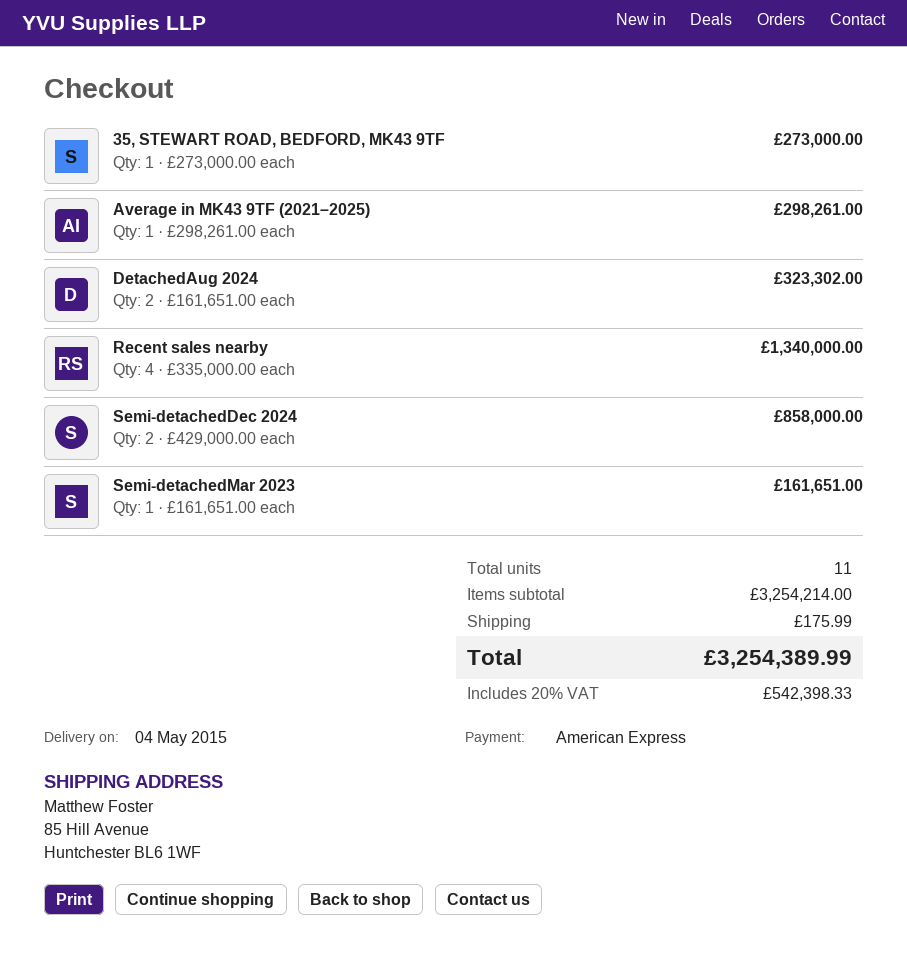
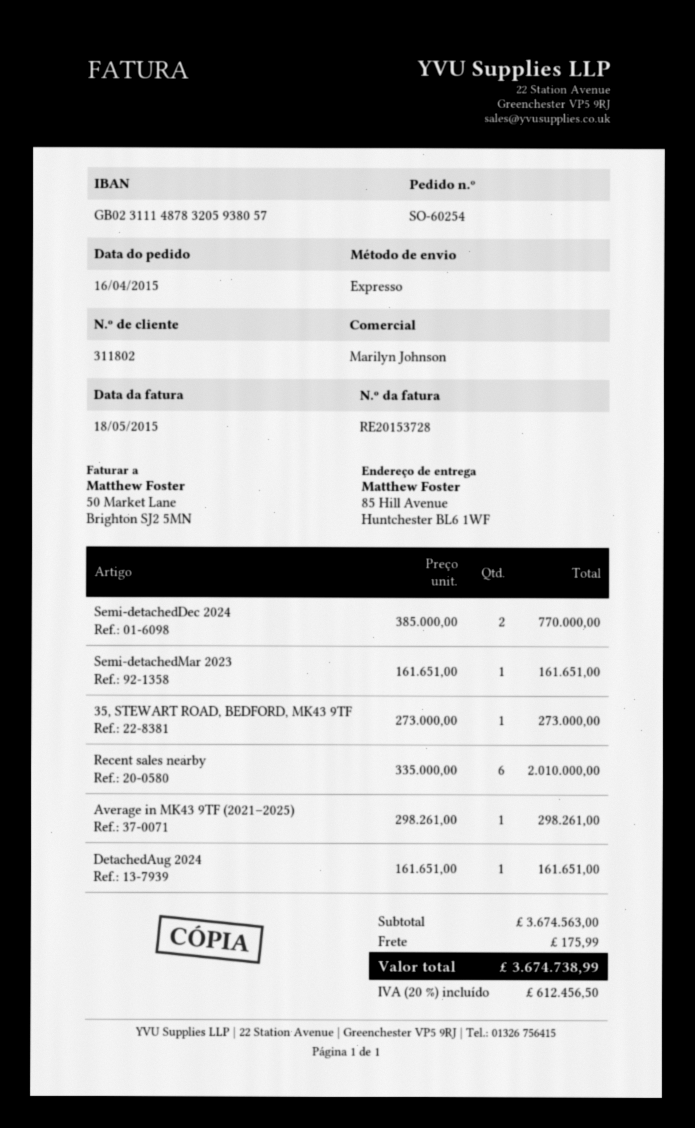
DetachedAug 2024: 2 x 161651.00 = 323302.00 -> 1 x 161651.00 = 161651.00
Recent sales nearby: 4 x 335000.00 = 1340000.00 -> 6 x 335000.00 = 2010000.00
Semi-detachedDec 2024: 2 x 429000.00 = 858000.00 -> 2 x 385000.00 = 770000.00
subtotal: 3254214.00 -> 3674563.00
tax: 20% = 542398.33 -> 20% = 612456.50
total: 3254389.99 -> 3674738.99

